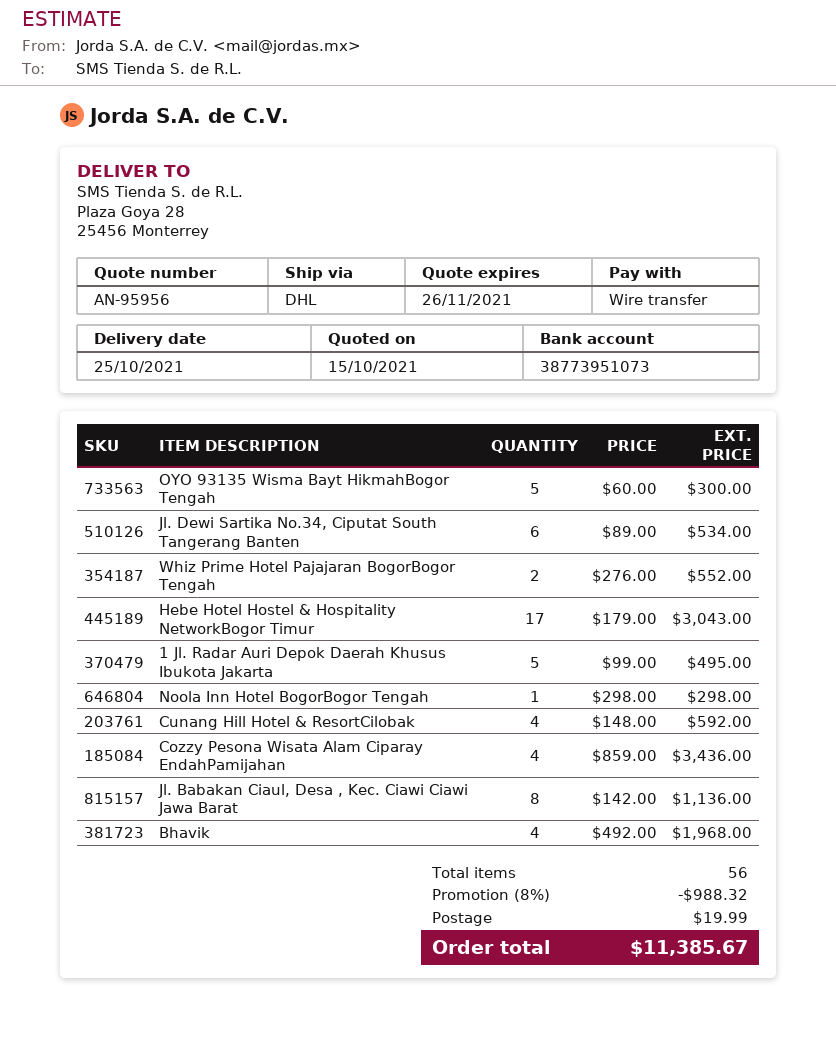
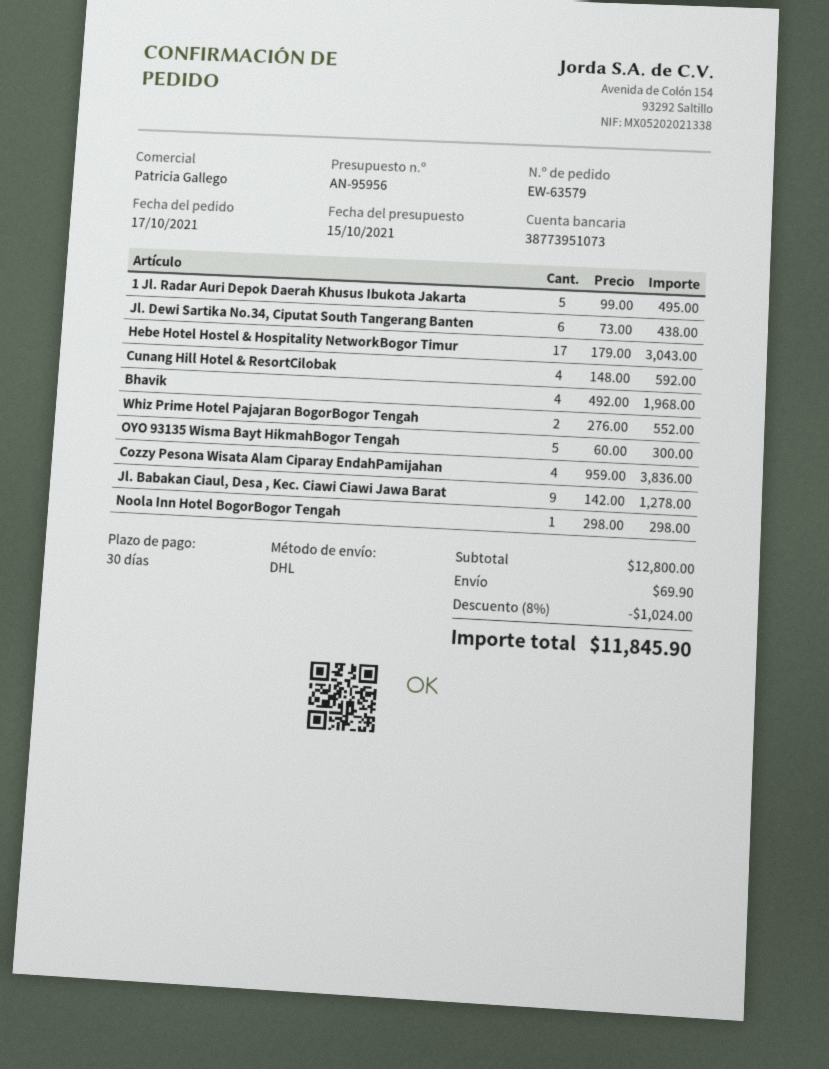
Jl. Dewi Sartika No.34, Ciputat South Tangerang Banten: 6 x 89.00 = 534.00 -> 6 x 73.00 = 438.00
Cozzy Pesona Wisata Alam Ciparay EndahPamijahan: 4 x 859.00 = 3436.00 -> 4 x 959.00 = 3836.00
Jl. Babakan Ciaul, Desa , Kec. Ciawi Ciawi Jawa Barat: 8 x 142.00 = 1136.00 -> 9 x 142.00 = 1278.00
discount: 8% = 988.32 -> 8% = 1024.00
shipping: 19.99 -> 69.90
total: 11385.67 -> 11845.90

